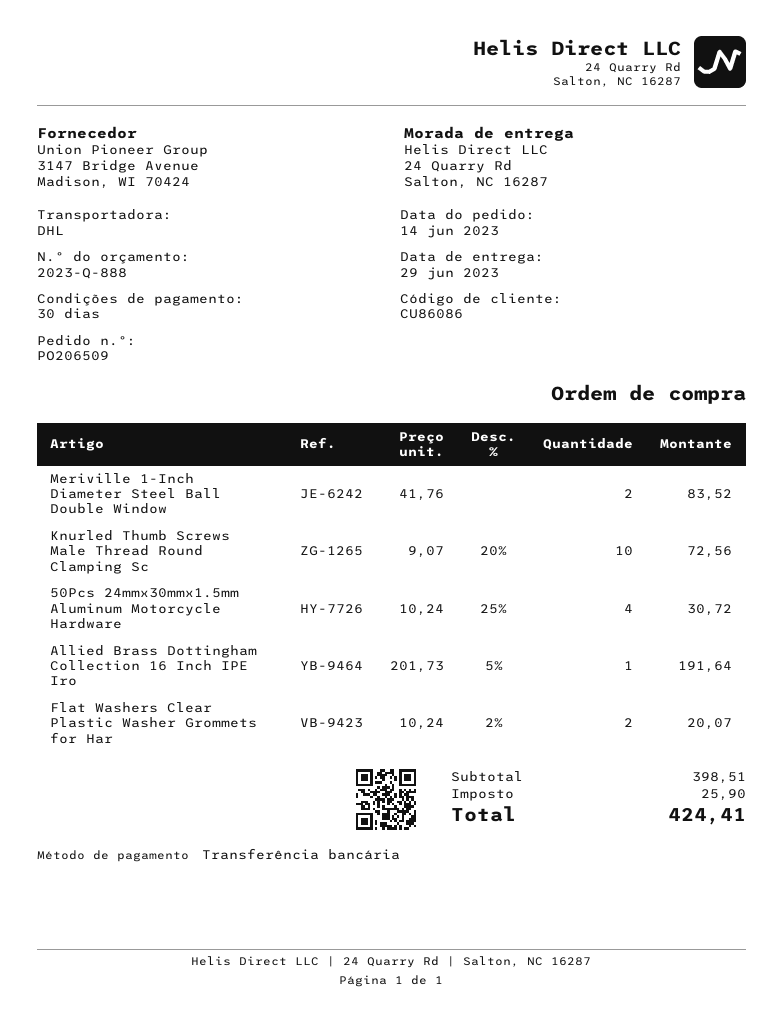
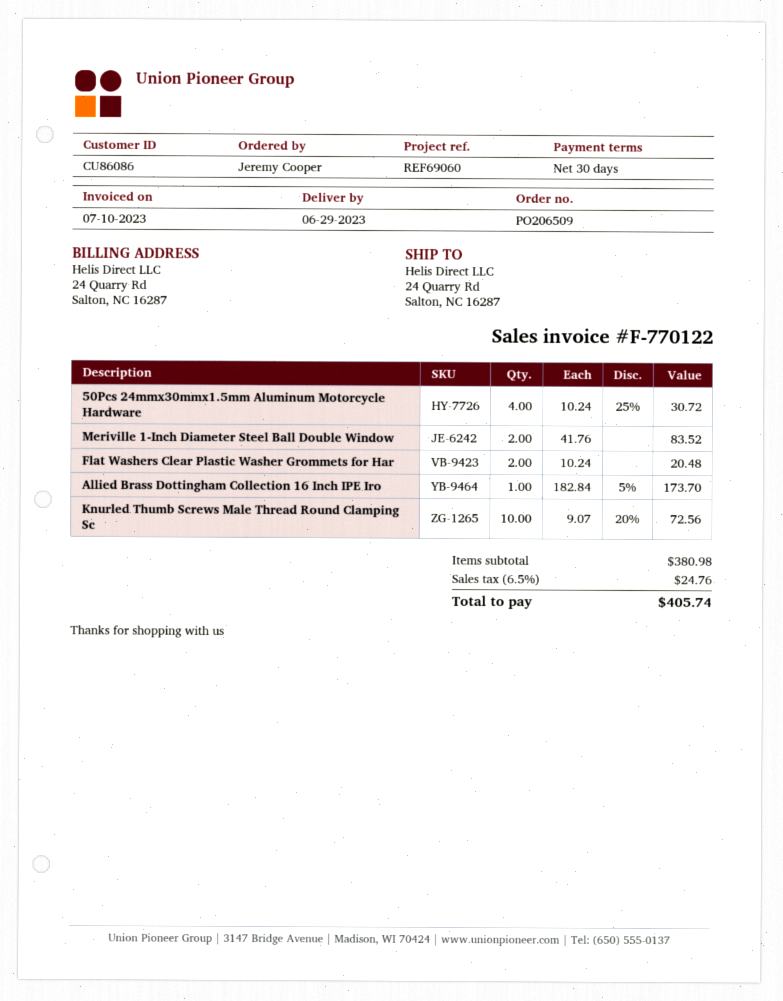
Allied Brass Dottingham Collection 16 Inch IPE Iro: 1 x 201.73 - 5% = 191.64 -> 1 x 182.84 - 5% = 173.70
Flat Washers Clear Plastic Washer Grommets for Har: 2 x 10.24 - 2% = 20.07 -> 2 x 10.24 = 20.48
subtotal: 398.51 -> 380.98
tax: 25.90 -> 24.76
total: 424.41 -> 405.74

